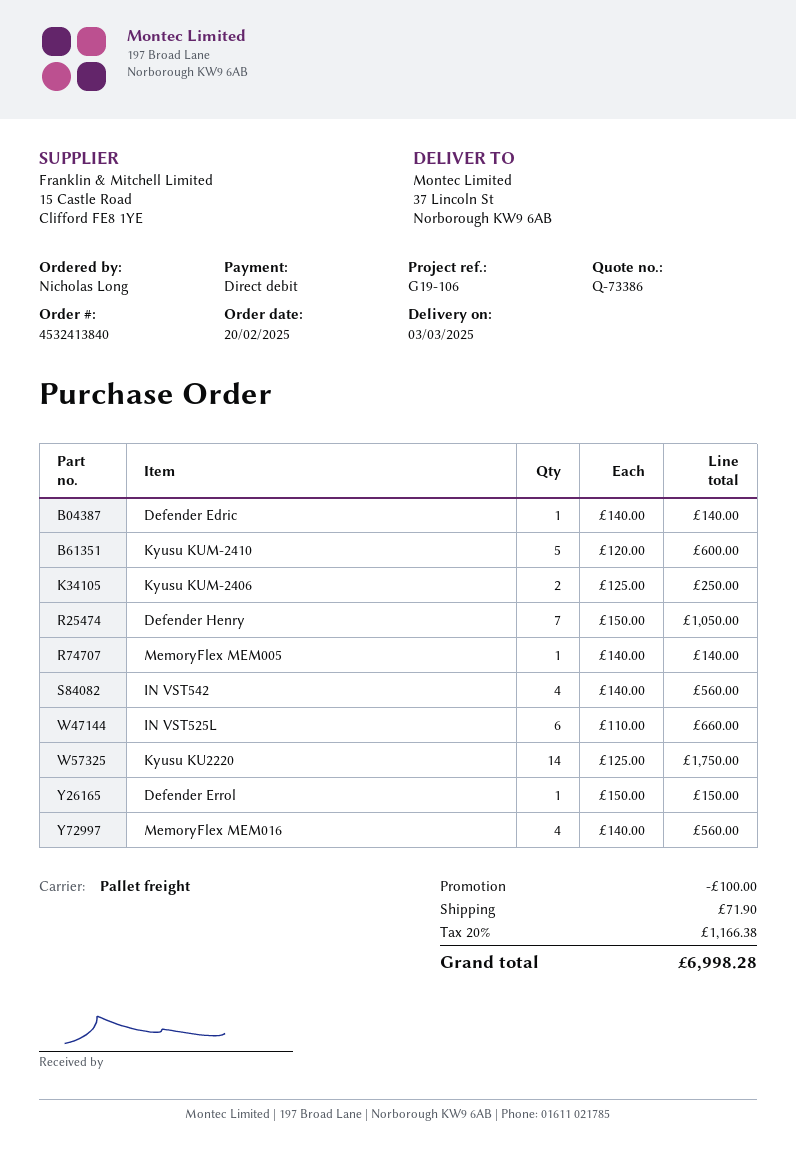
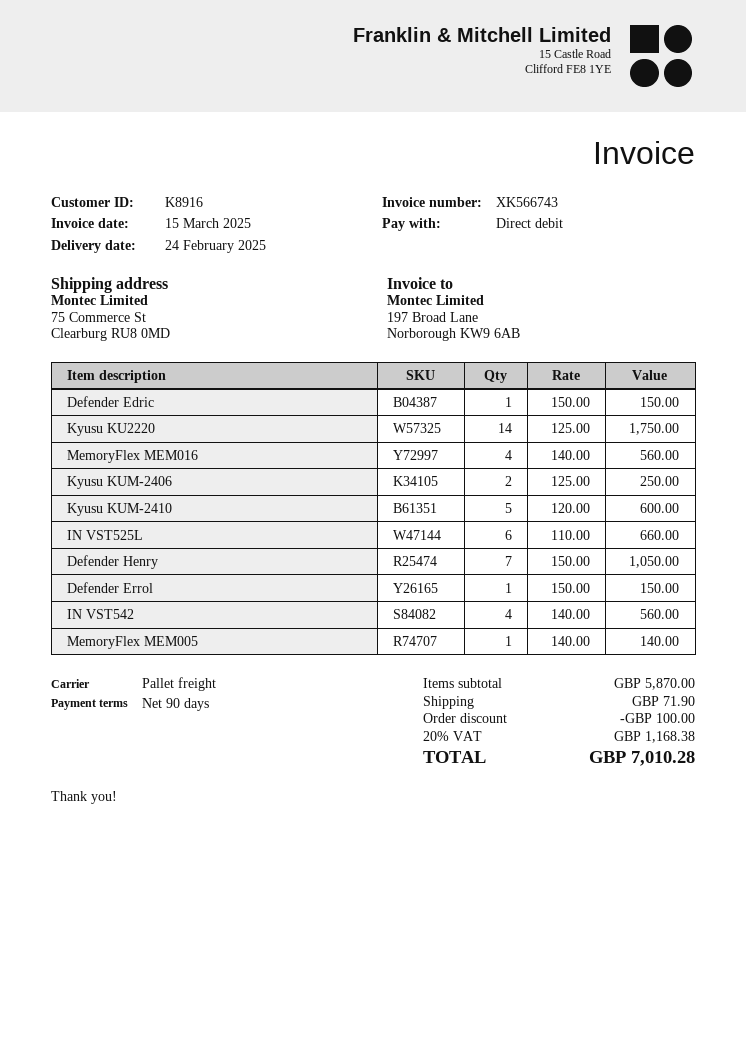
delivery date: 2025-03-03 -> 2025-02-24
ship to: 37 Lincoln St, Norborough KW9 6AB -> 75 Commerce St, Clearburg RU8 0MD
Defender Edric: 1 x 140.00 = 140.00 -> 1 x 150.00 = 150.00
tax: 20% = 1166.38 -> 20% = 1168.38
total: 6998.28 -> 7010.28

